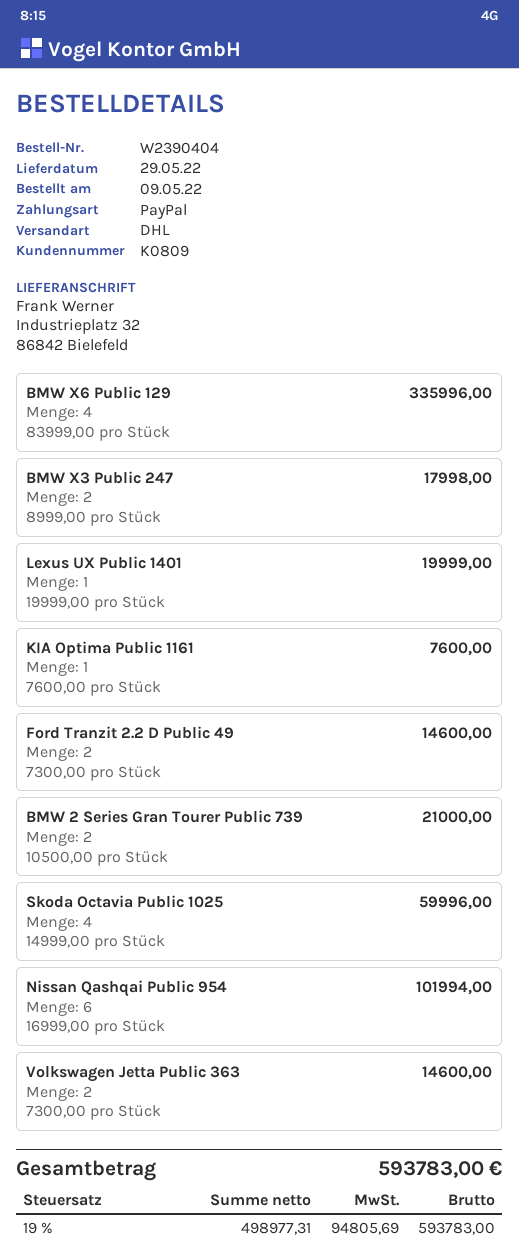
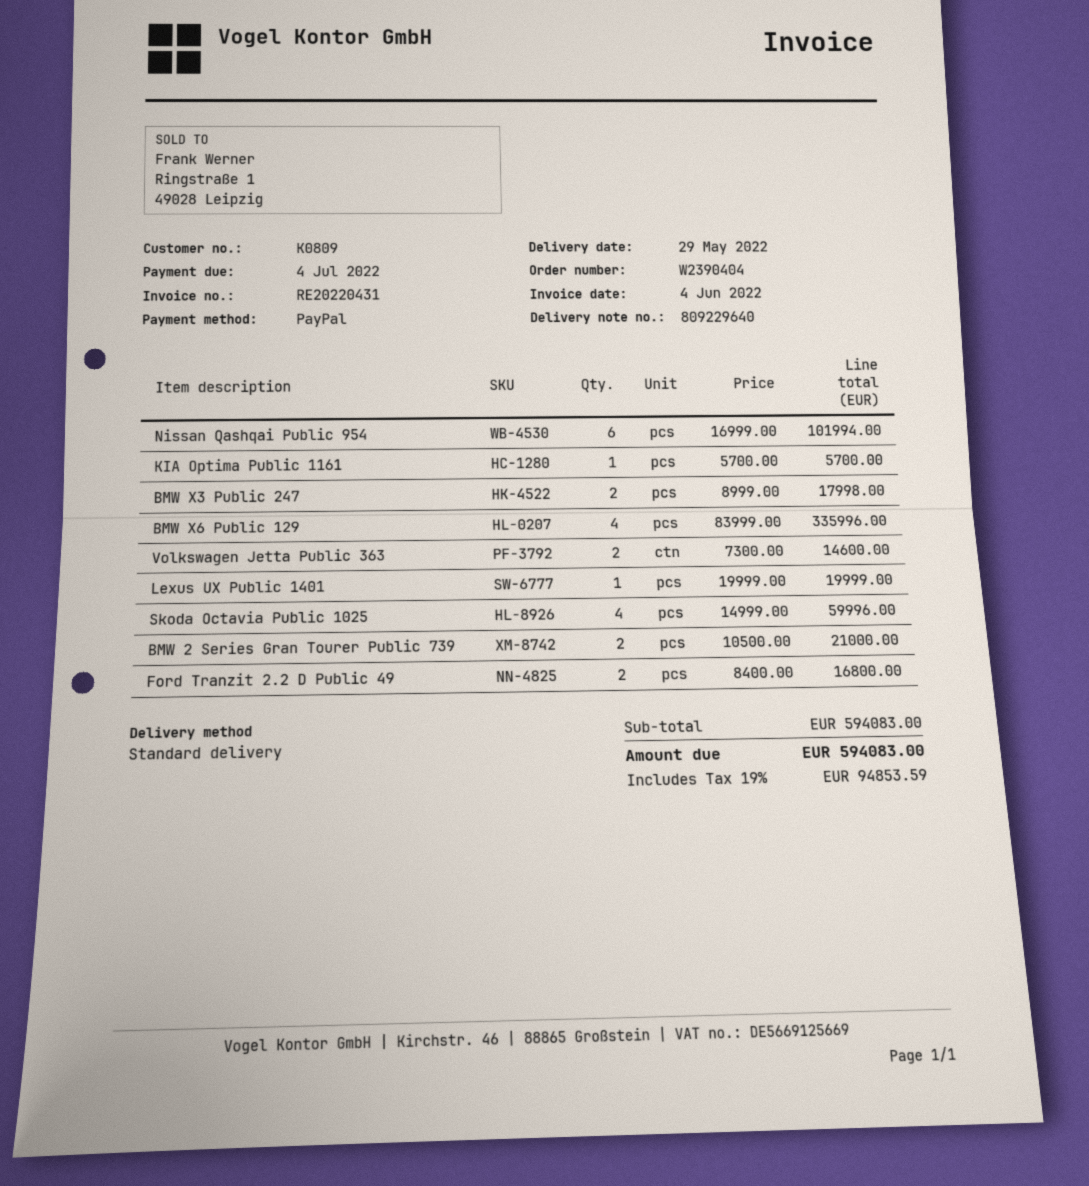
shipping method: DHL -> standard
KIA Optima Public 1161: 1 x 7600.00 = 7600.00 -> 1 x 5700.00 = 5700.00
Ford Tranzit 2.2 D Public 49: 2 x 7300.00 = 14600.00 -> 2 x 8400.00 = 16800.00
tax: 19% = 94805.69 -> 19% = 94853.59
total: 593783.00 -> 594083.00

